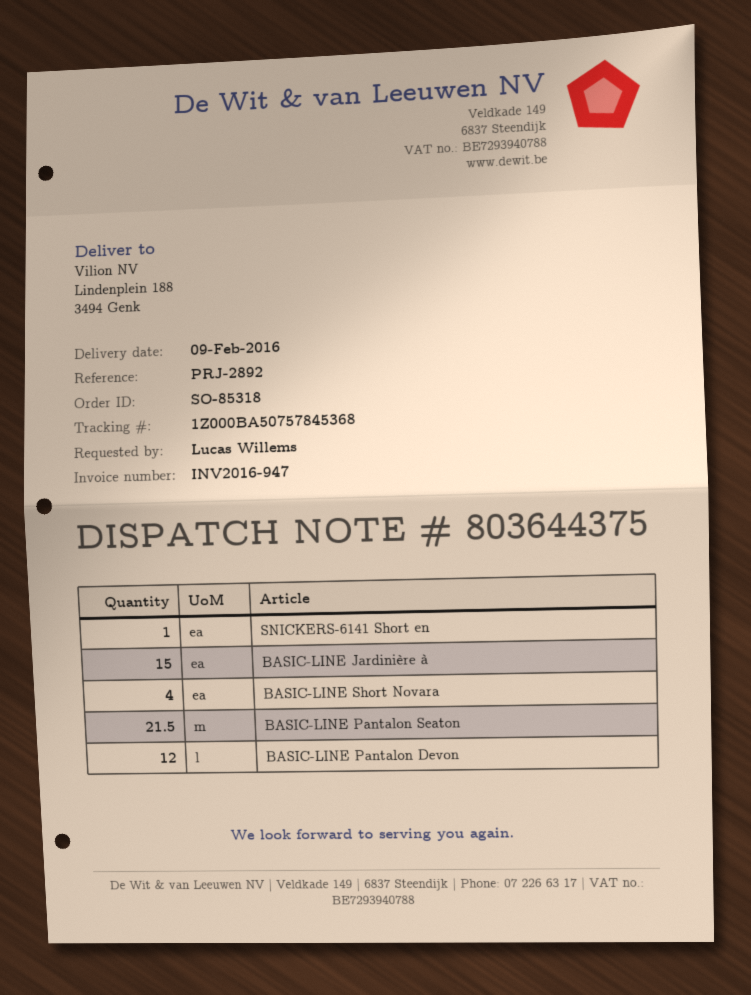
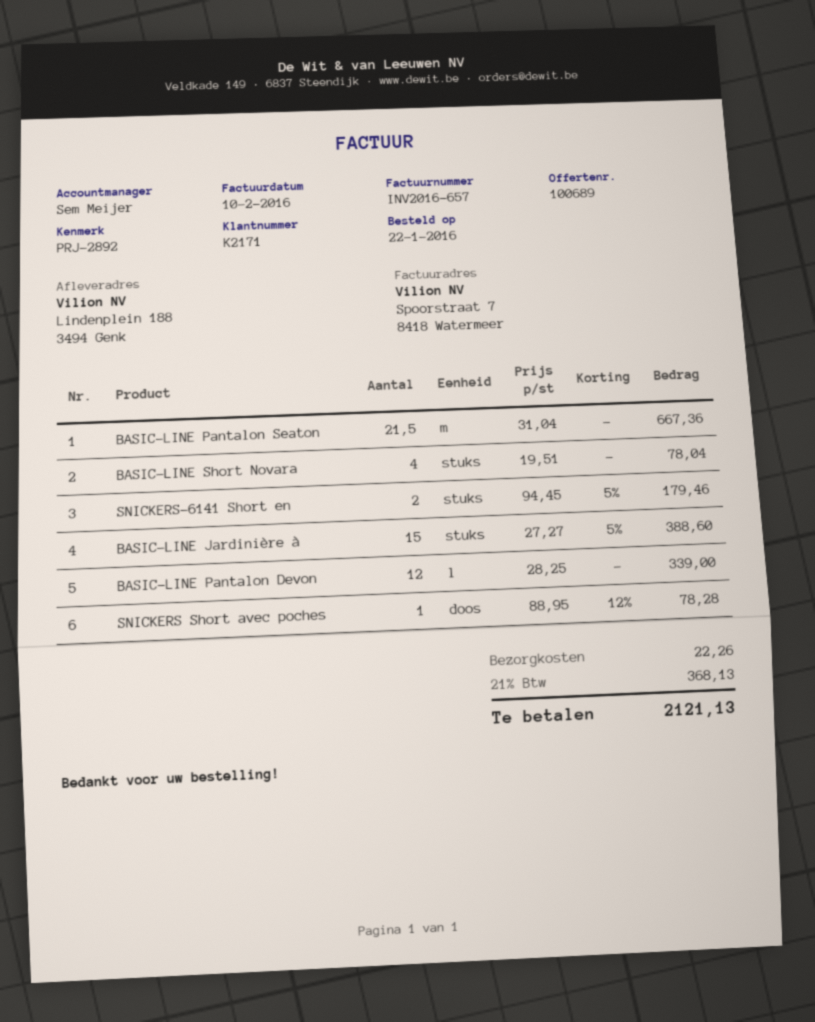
invoice number: INV2016-947 -> INV2016-657
SNICKERS-6141 Short en: 1 -> 2
SNICKERS Short avec poches: none -> 1

